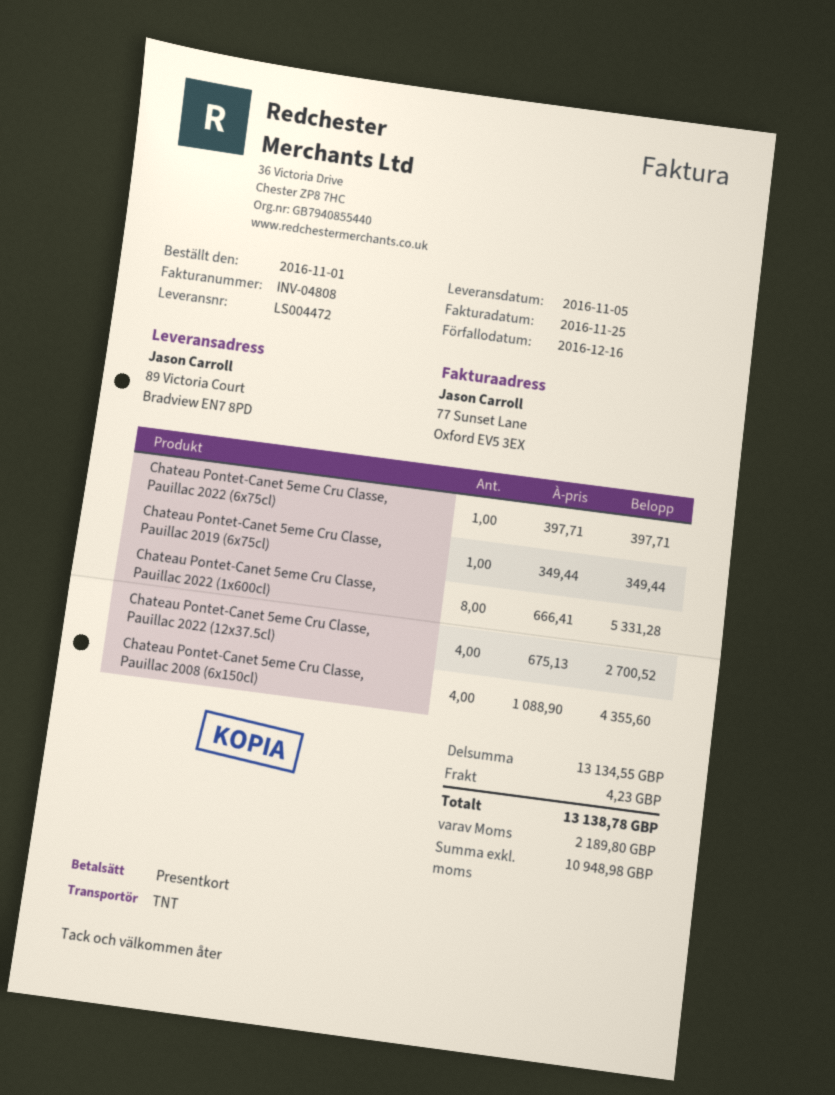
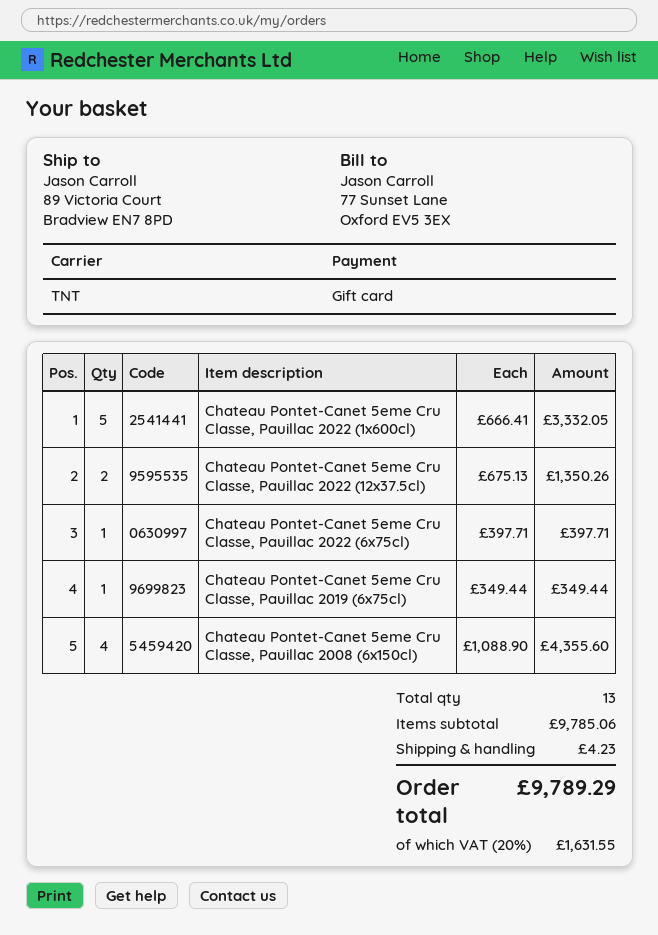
Chateau Pontet-Canet 5eme Cru Classe, Pauillac 2022 (1x600cl): 8 x 666.41 = 5331.28 -> 5 x 666.41 = 3332.05
Chateau Pontet-Canet 5eme Cru Classe, Pauillac 2022 (12x37.5cl): 4 x 675.13 = 2700.52 -> 2 x 675.13 = 1350.26
subtotal: 13134.55 -> 9785.06
tax: 2189.80 -> 1631.55
total: 13138.78 -> 9789.29

